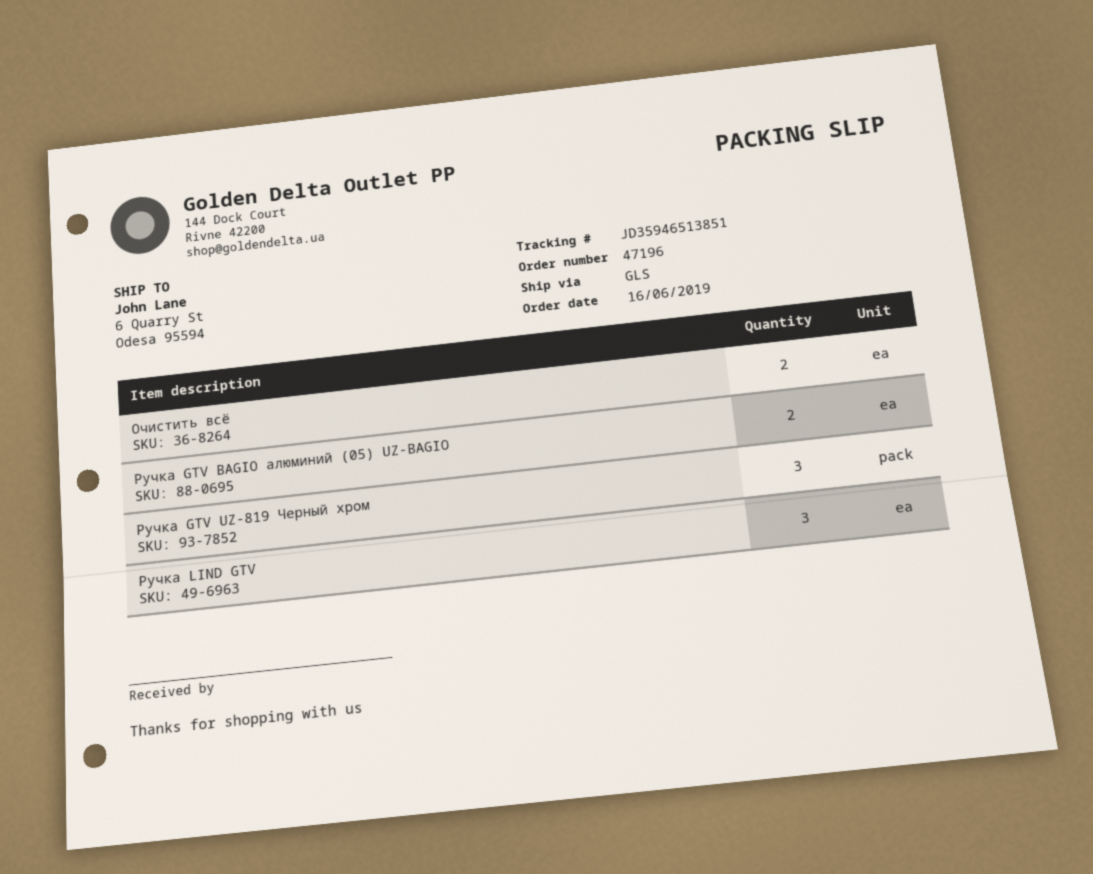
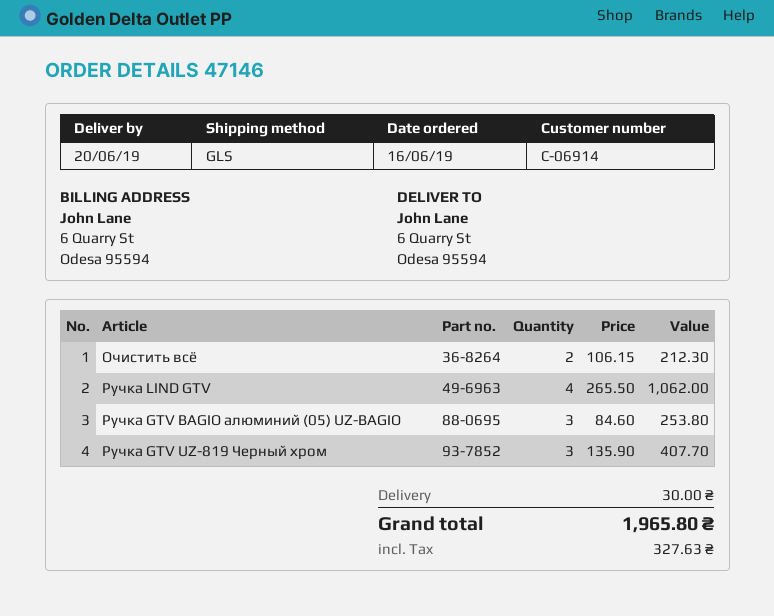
order number: 47196 -> 47146
Ручка GTV BAGIO алюминий (05) UZ-BAGIO: 2 -> 3
Ручка LIND GTV: 3 -> 4

